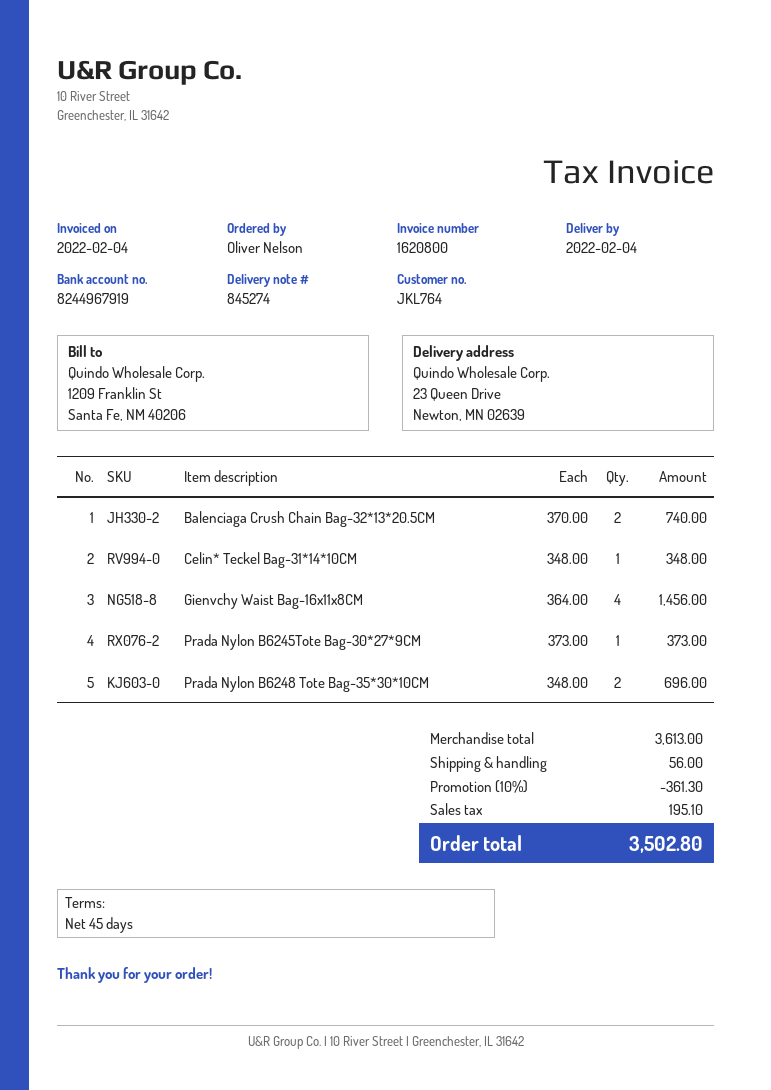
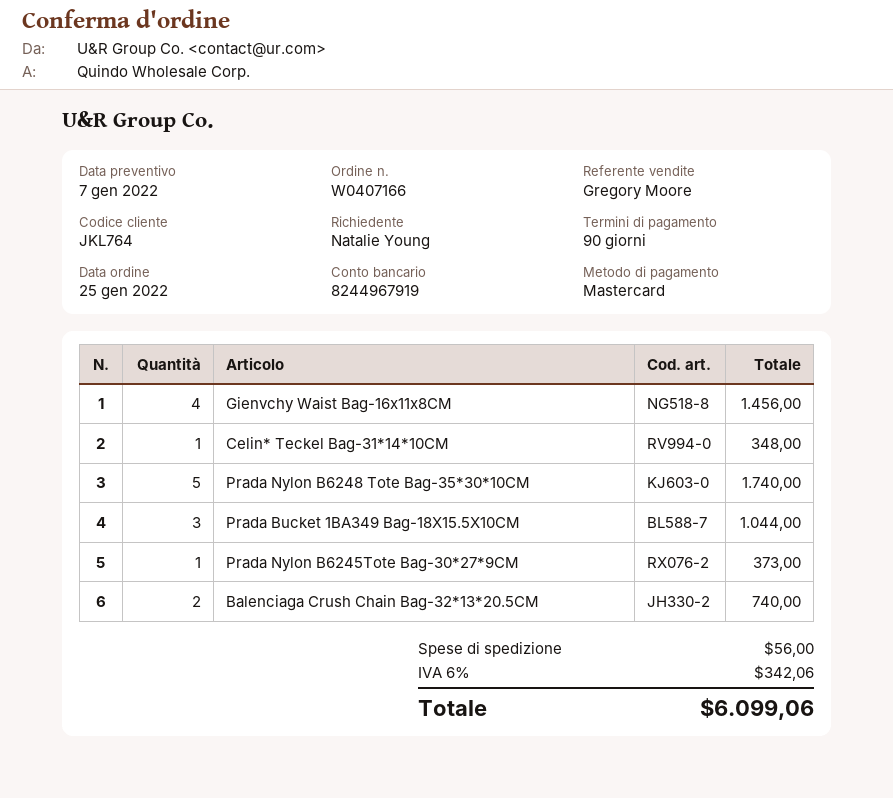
payment terms: 45 days -> 90 days
ordered by: Oliver Nelson -> Natalie Young
Prada Nylon B6248 Tote Bag-35*30*10CM: 2 for 696.00 -> 5 for 1740.00
Prada Bucket 1BA349 Bag-18X15.5X10CM: none -> 3 for 1044.00
discount: 10% = 361.30 -> none
tax: 195.10 -> 342.06
total: 3502.80 -> 6099.06

